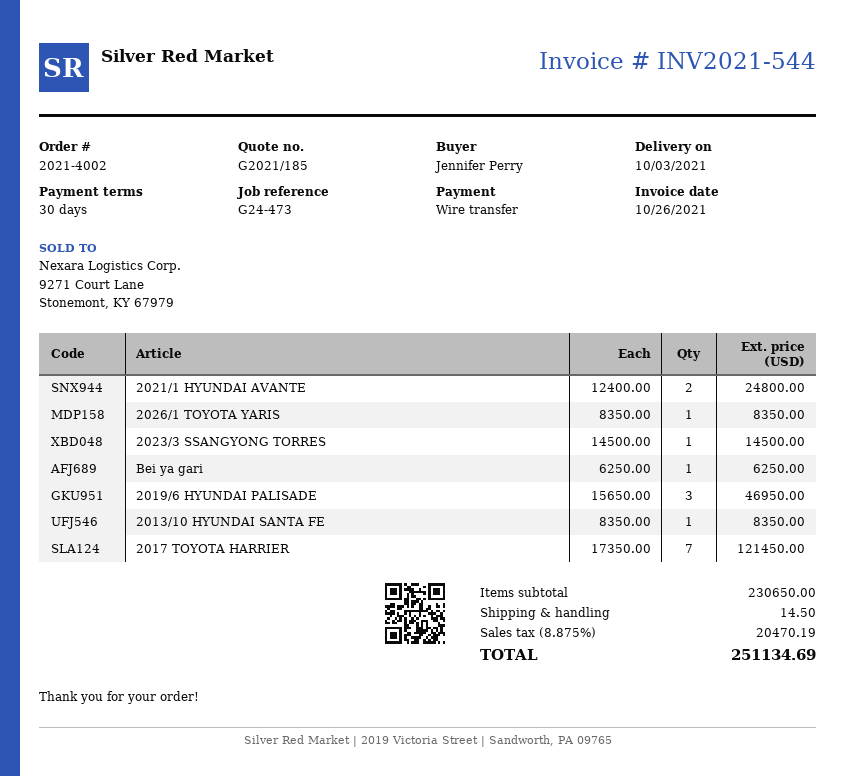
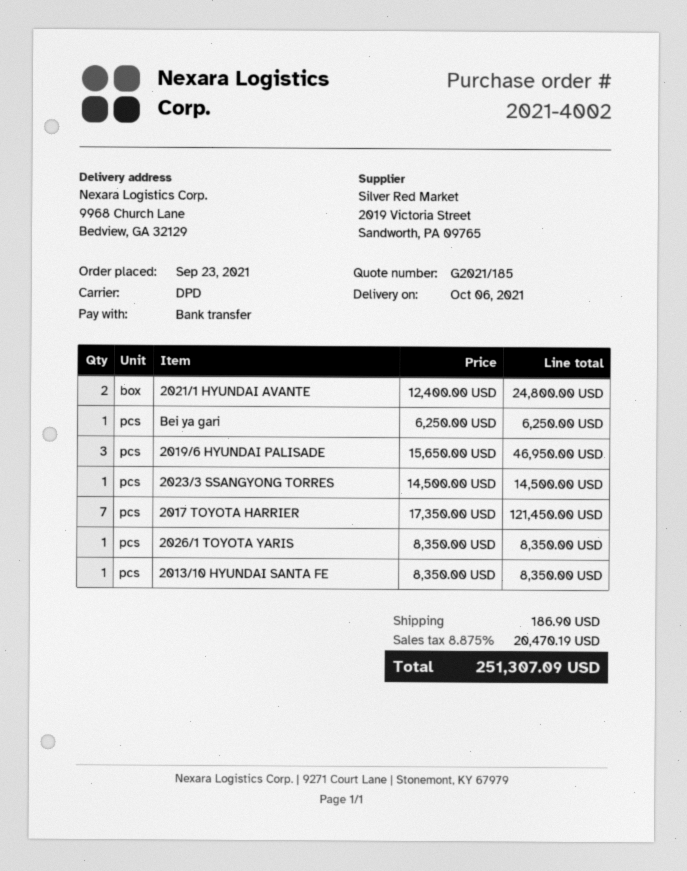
delivery date: 2021-10-03 -> 2021-10-06
shipping: 14.50 -> 186.90
total: 251134.69 -> 251307.09

